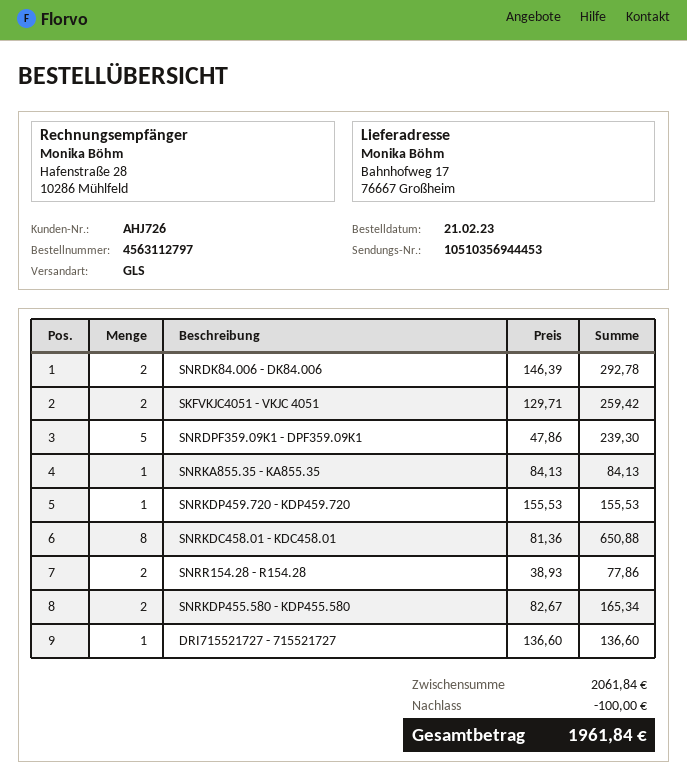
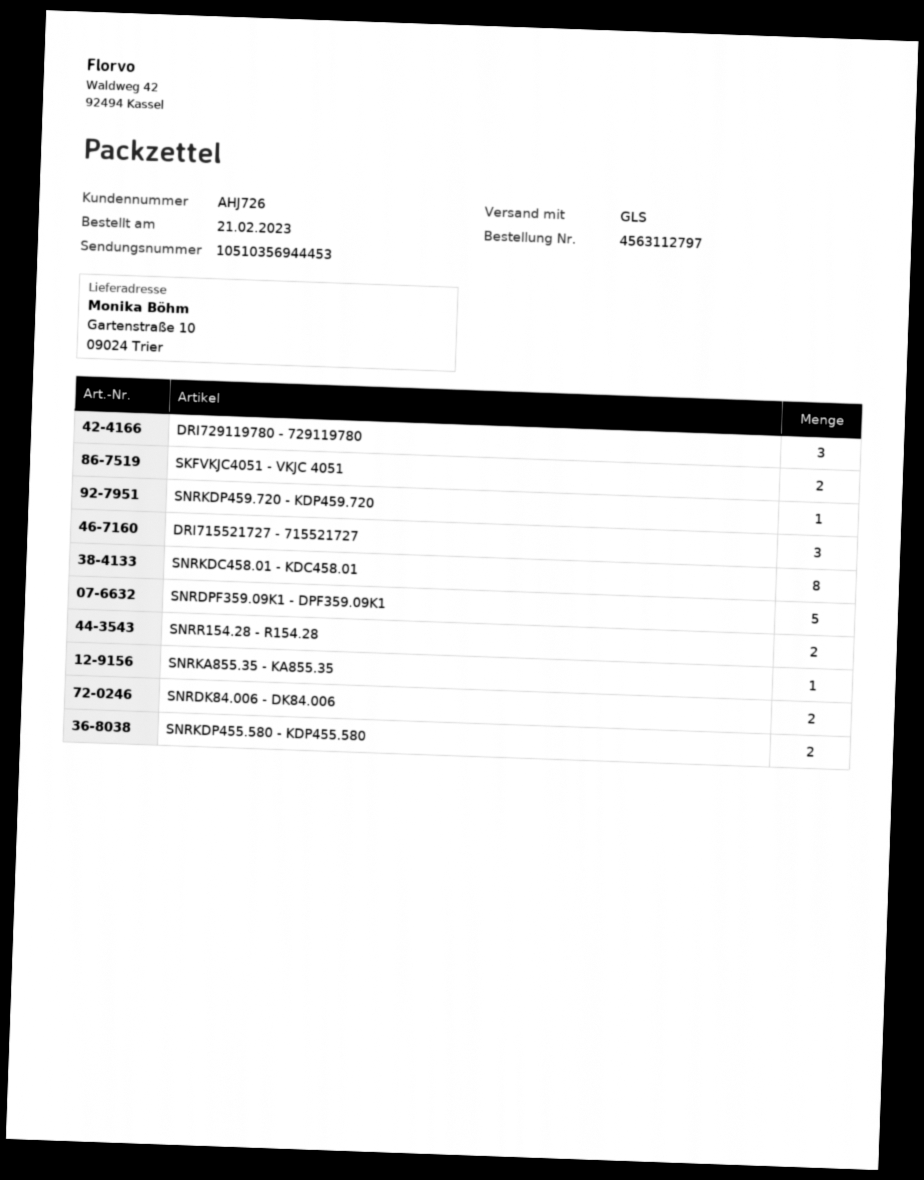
ship to: Bahnhofweg 17, 76667 Großheim -> Gartenstraße 10, 09024 Trier
DRI715521727 - 715521727: 1 -> 3
DRI729119780 - 729119780: none -> 3

